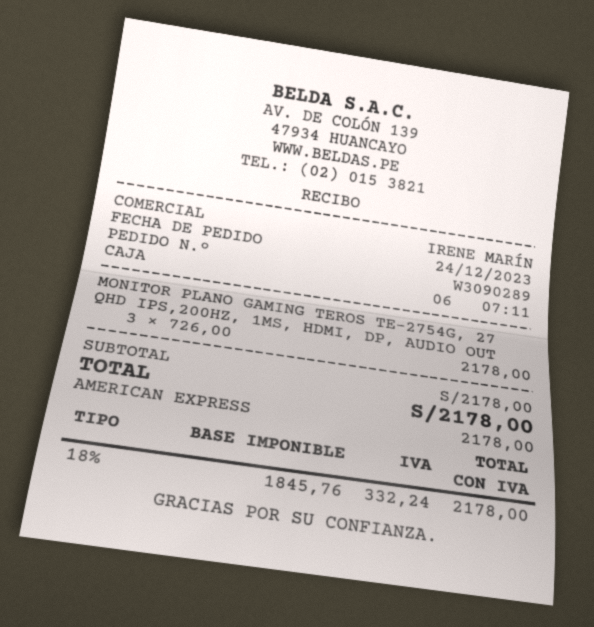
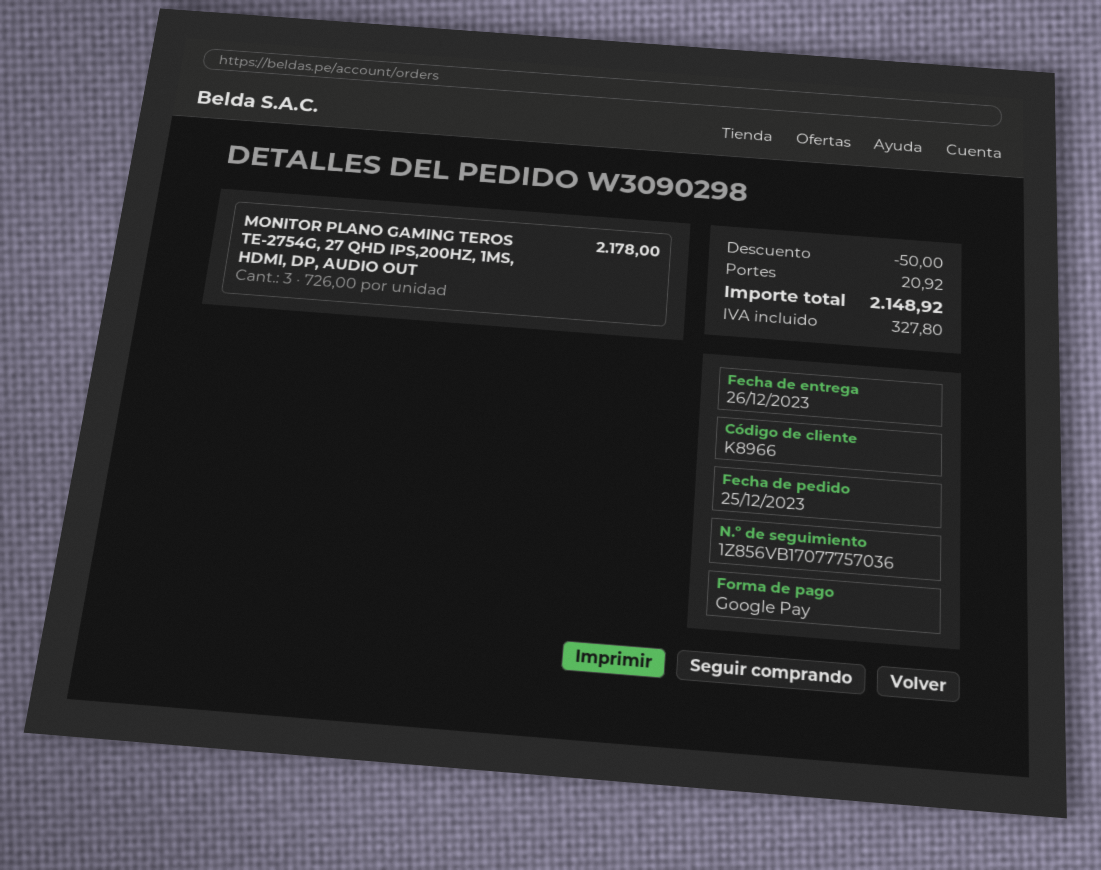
order number: W3090289 -> W3090298
order date: 2023-12-24 -> 2023-12-25
payment method: American Express -> Google Pay
discount: none -> 50.00
shipping: none -> 20.92
tax: 332.24 -> 327.80
total: 2178.00 -> 2148.92

